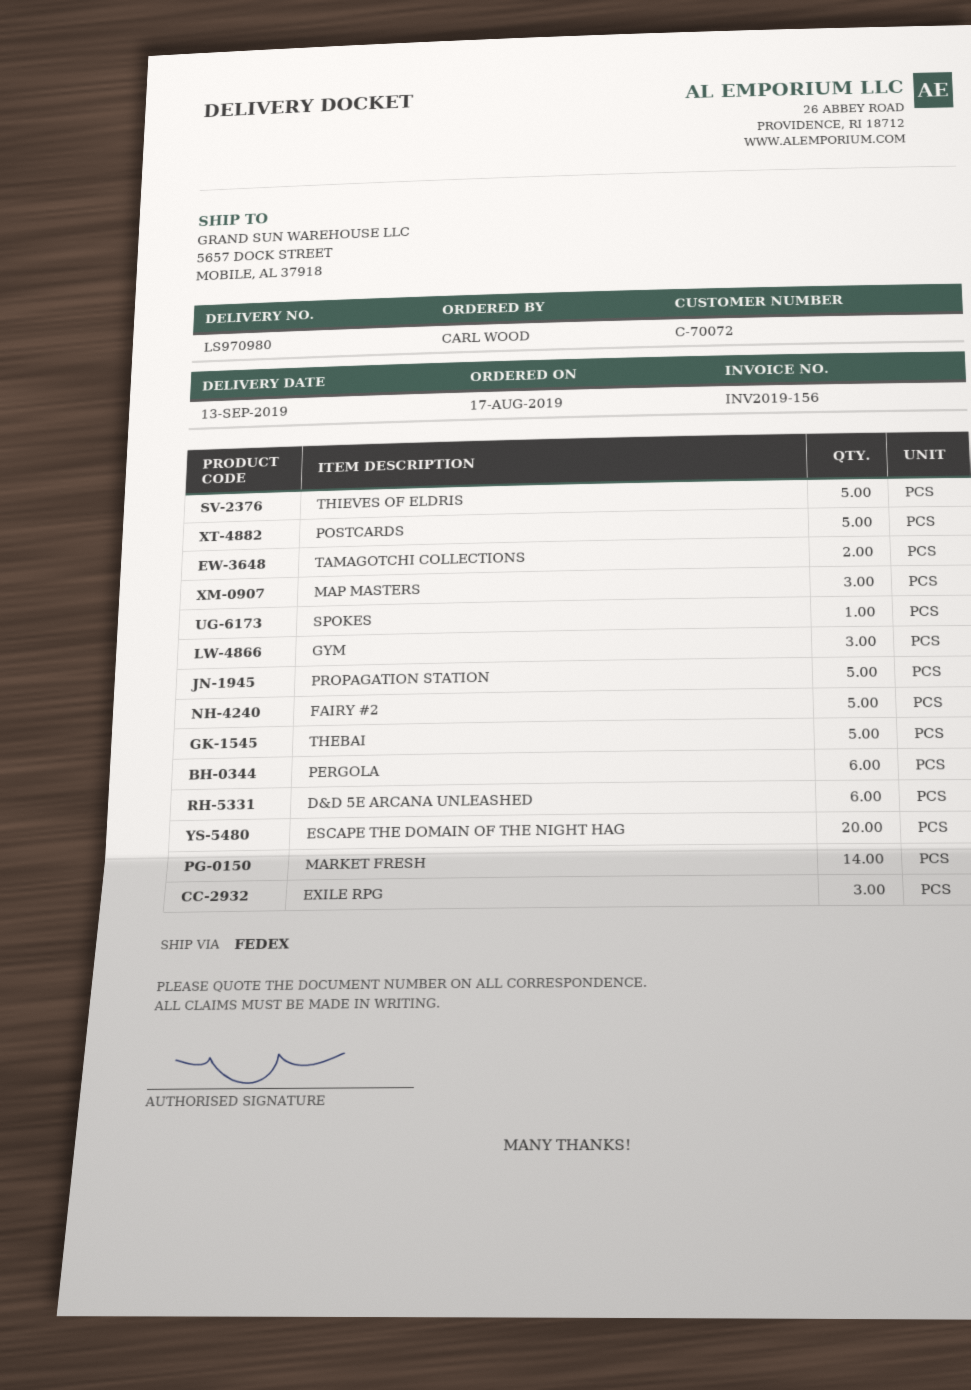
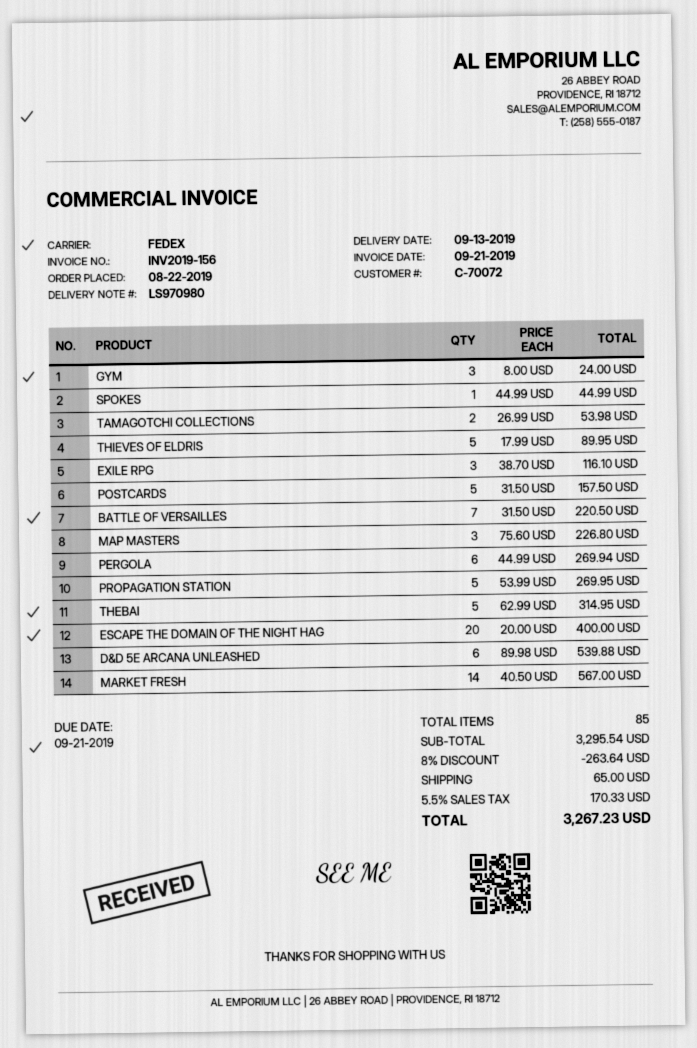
order date: 2019-08-17 -> 2019-08-22
FAIRY #2: 5 -> none
BATTLE OF VERSAILLES: none -> 7

